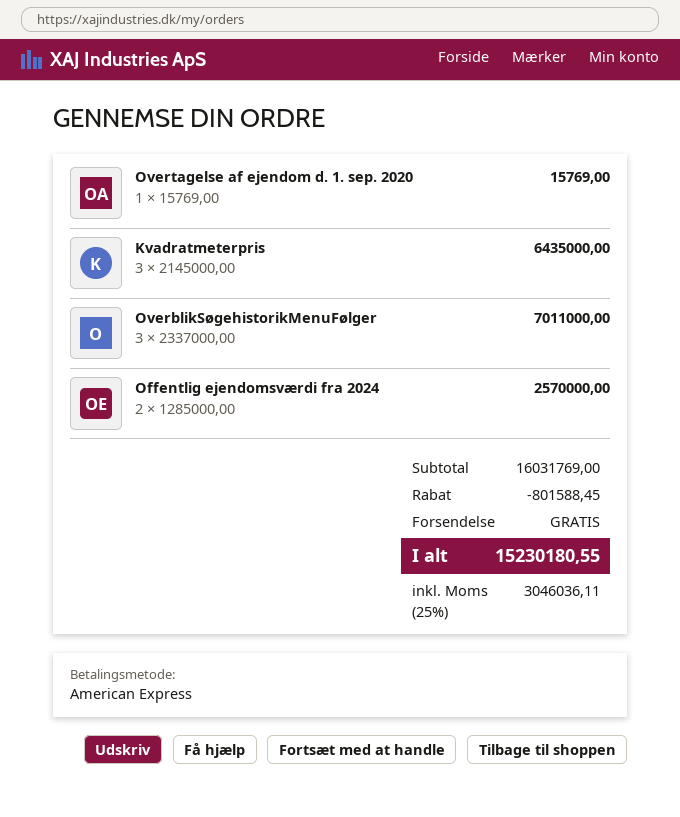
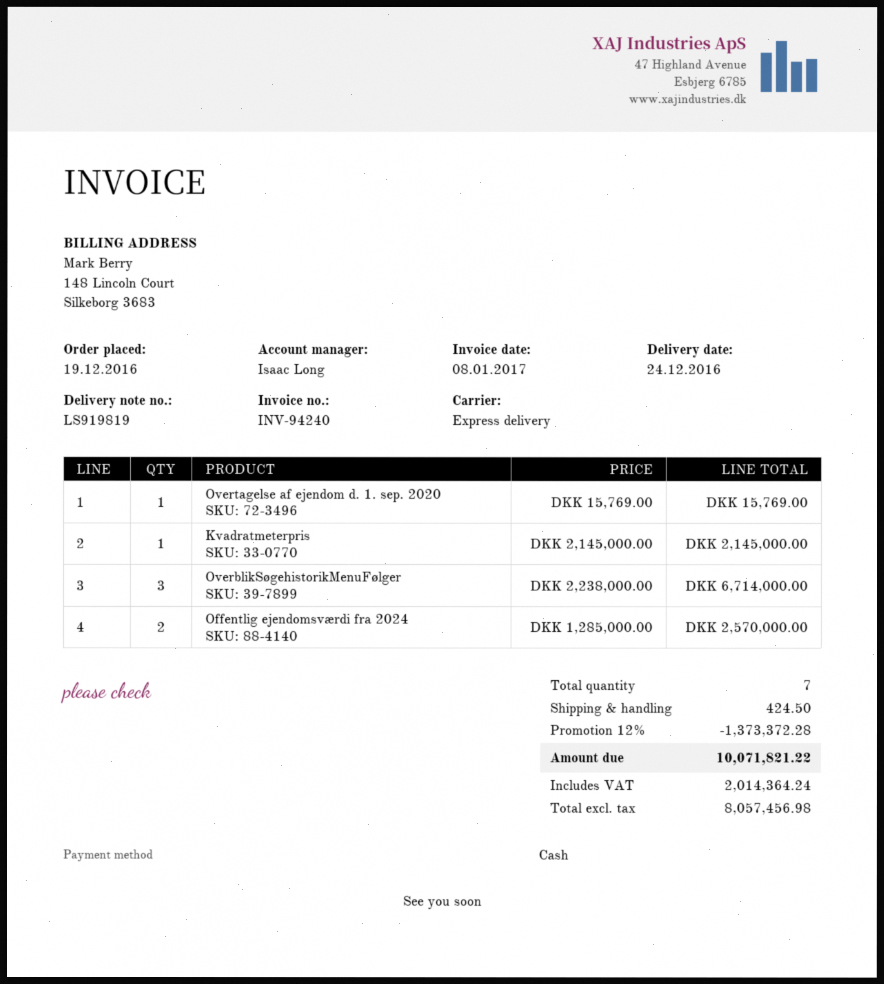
payment method: American Express -> cash
Kvadratmeterpris: 3 x 2145000.00 = 6435000.00 -> 1 x 2145000.00 = 2145000.00
OverblikSøgehistorikMenuFølger: 3 x 2337000.00 = 7011000.00 -> 3 x 2238000.00 = 6714000.00
discount: 801588.45 -> 1373372.28
shipping: 0.00 -> 424.50
tax: 3046036.11 -> 2014364.24
total: 15230180.55 -> 10071821.22

